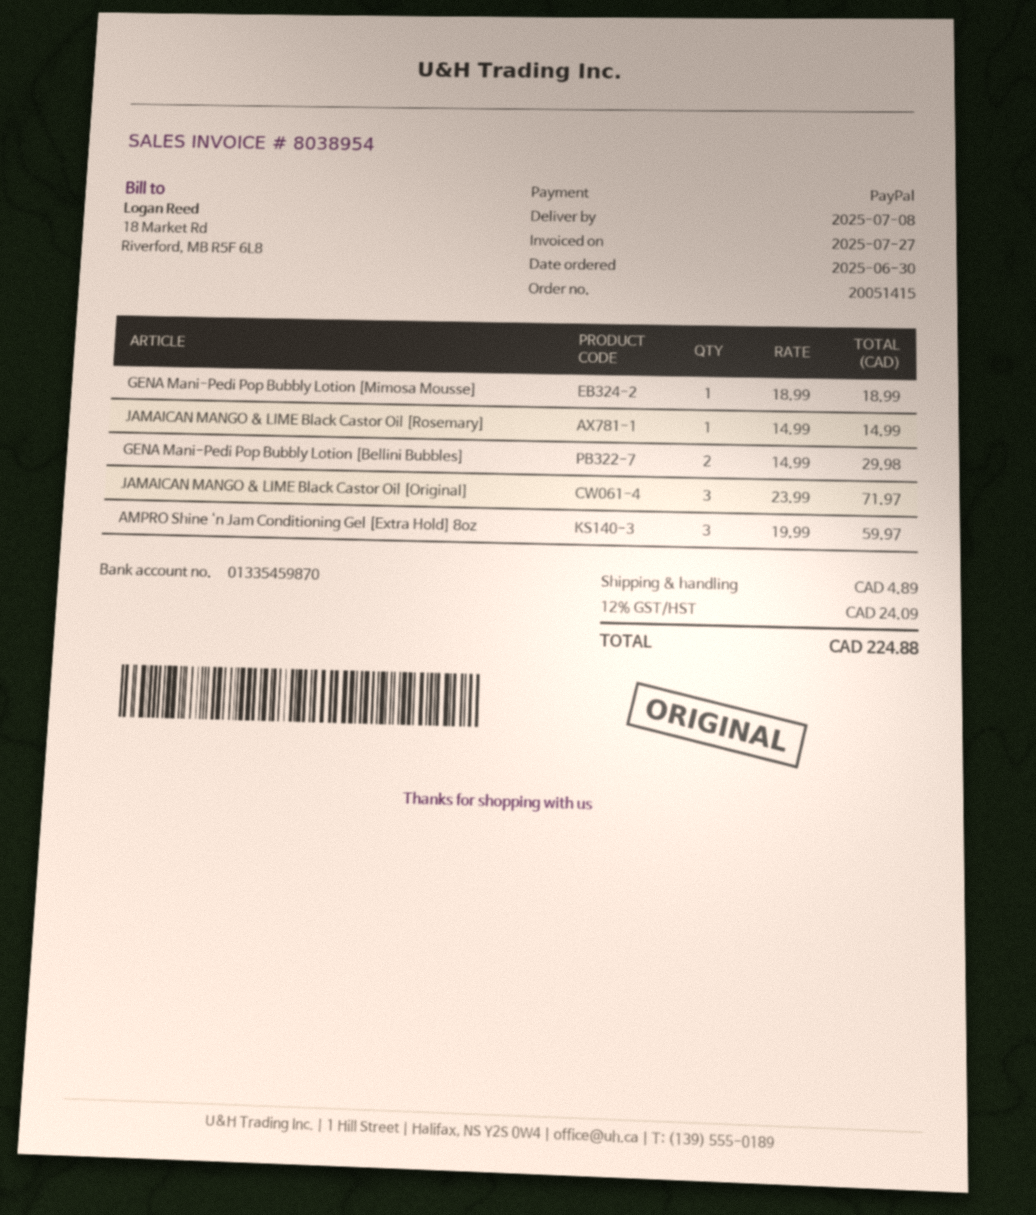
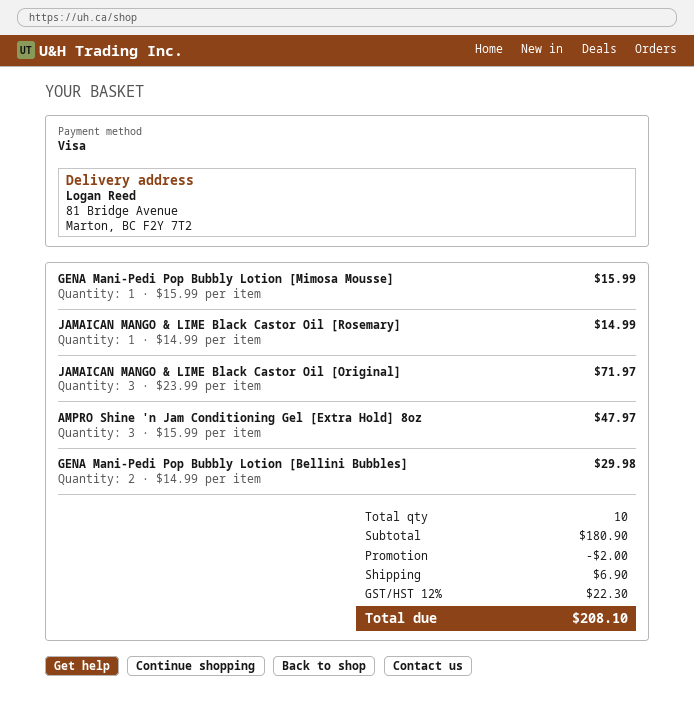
payment method: PayPal -> Visa
GENA Mani-Pedi Pop Bubbly Lotion [Mimosa Mousse]: 1 x 18.99 = 18.99 -> 1 x 15.99 = 15.99
AMPRO Shine 'n Jam Conditioning Gel [Extra Hold] 8oz: 3 x 19.99 = 59.97 -> 3 x 15.99 = 47.97
discount: none -> 2.00
shipping: 4.89 -> 6.90
tax: 12% = 24.09 -> 12% = 22.30
total: 224.88 -> 208.10

